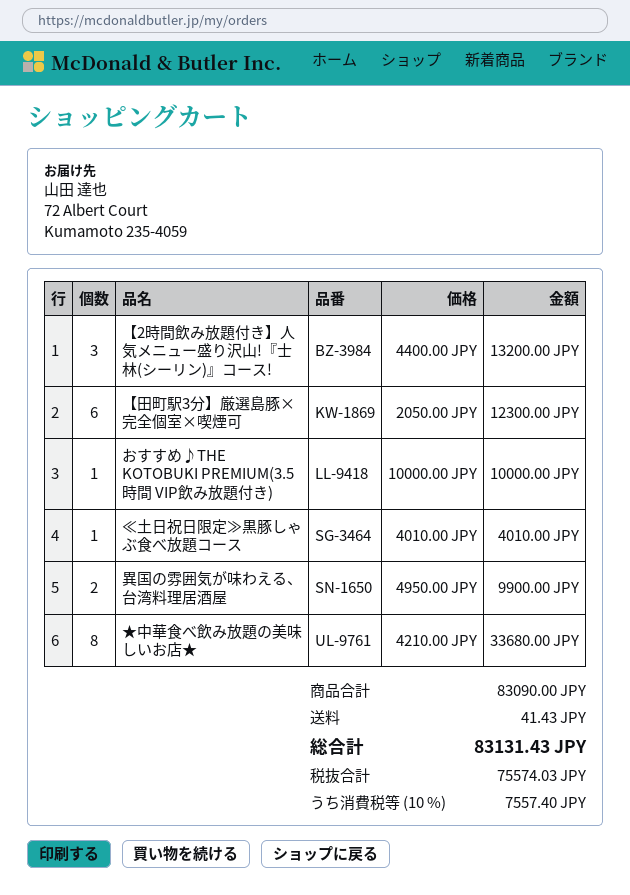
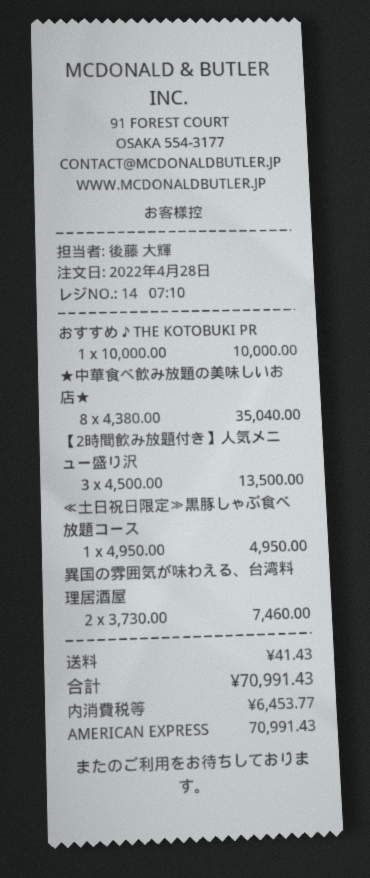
【2時間飲み放題付き】人気メニュー盛り沢山!『士林(シーリン)』コース!: 3 x 4400.00 = 13200.00 -> 3 x 4500.00 = 13500.00
【田町駅3分】厳選島豚×完全個室×喫煙可: 6 x 2050.00 = 12300.00 -> none
≪土日祝日限定≫黒豚しゃぶ食べ放題コース: 1 x 4010.00 = 4010.00 -> 1 x 4950.00 = 4950.00
異国の雰囲気が味わえる、台湾料理居酒屋: 2 x 4950.00 = 9900.00 -> 2 x 3730.00 = 7460.00
★中華食べ飲み放題の美味しいお店★: 8 x 4210.00 = 33680.00 -> 8 x 4380.00 = 35040.00
tax: 7557.40 -> 6453.77
total: 83131.43 -> 70991.43

